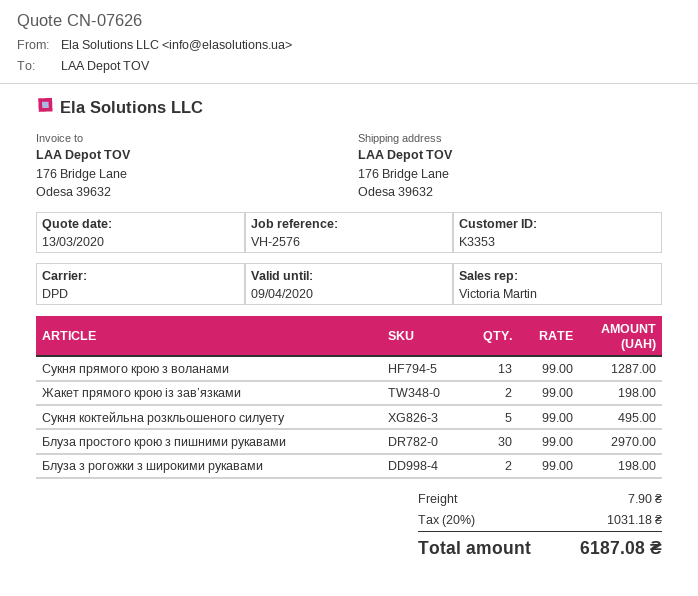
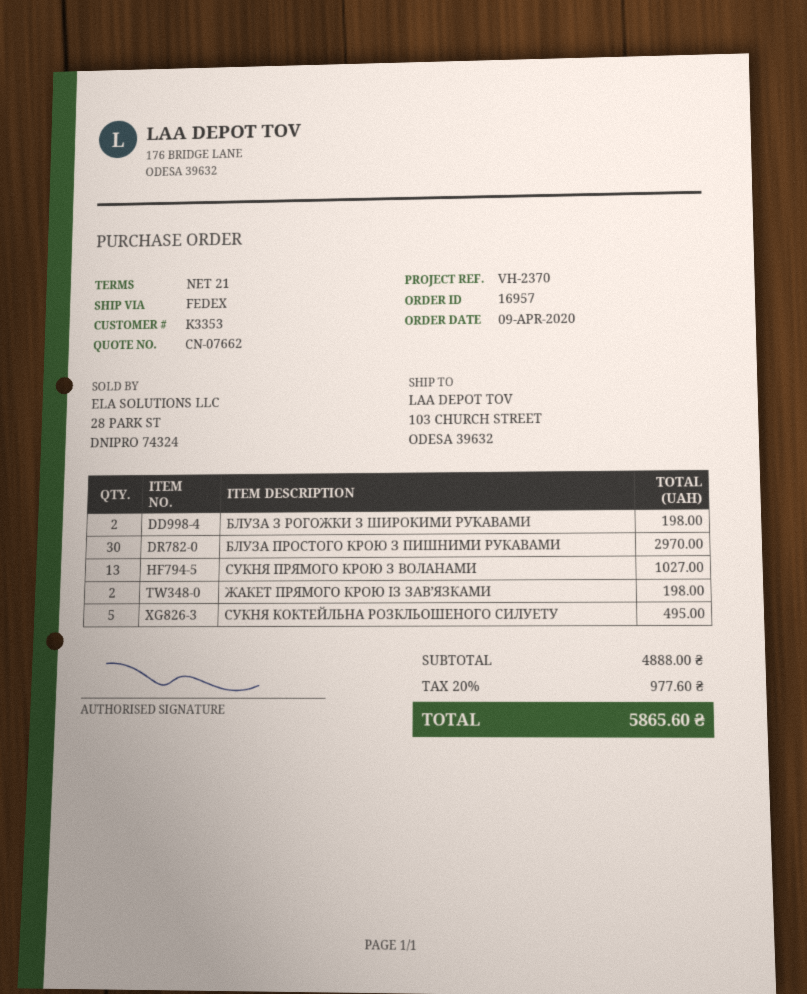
quote number: CN-07626 -> CN-07662
reference: VH-2576 -> VH-2370
shipping method: DPD -> FedEx
ship to: 176 Bridge Lane, Odesa 39632 -> 103 CHURCH STREET, ODESA 39632
Сукня прямого крою з воланами: 13 for 1287.00 -> 13 for 1027.00
shipping: 7.90 -> none
tax: 20% = 1031.18 -> 20% = 977.60
total: 6187.08 -> 5865.60

